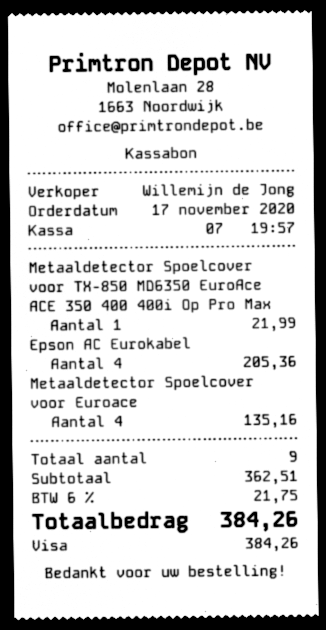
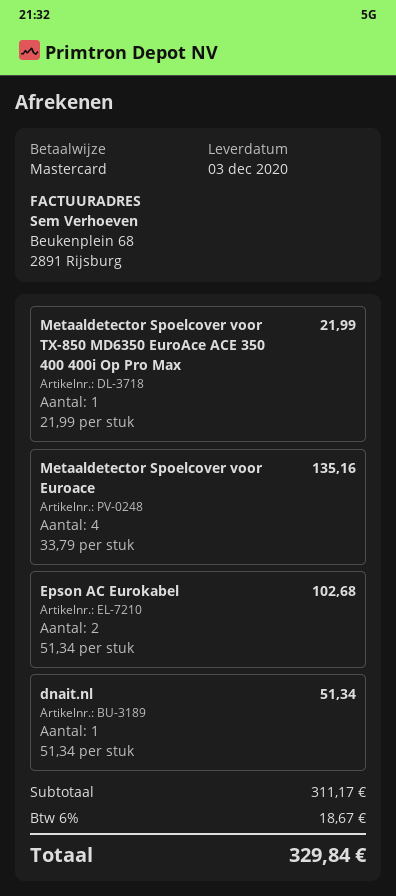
payment method: Visa -> Mastercard
Epson AC Eurokabel: 4 for 205.36 -> 2 for 102.68
dnait.nl: none -> 1 for 51.34
subtotal: 362.51 -> 311.17
tax: 6% = 21.75 -> 6% = 18.67
total: 384.26 -> 329.84

